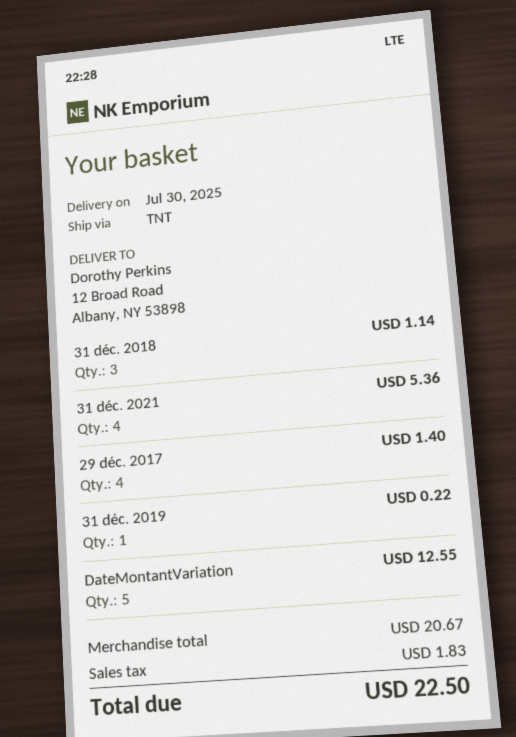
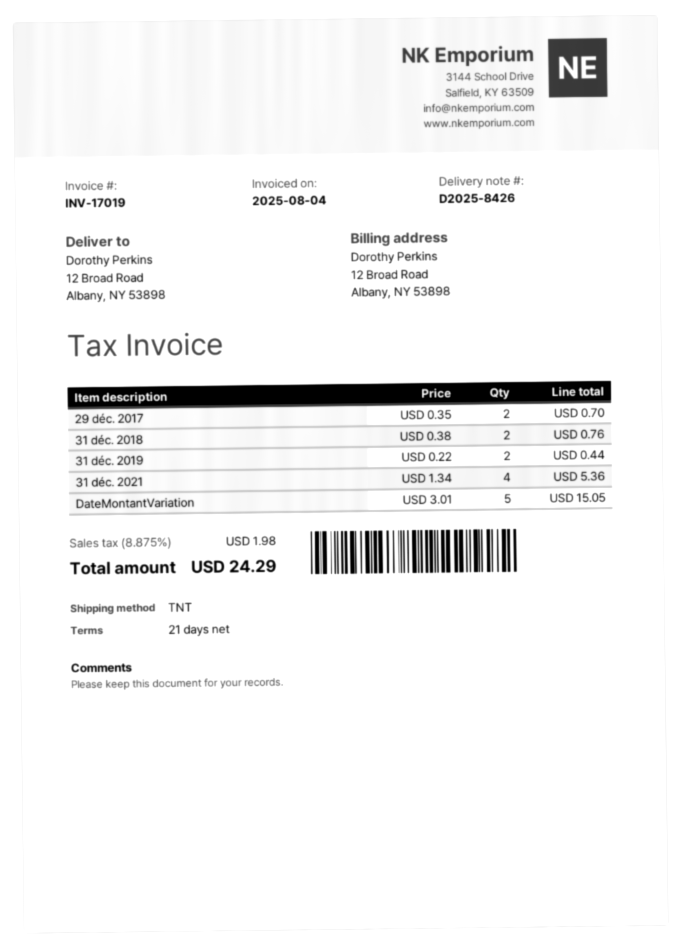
31 déc. 2018: 3 for 1.14 -> 2 for 0.76
29 déc. 2017: 4 for 1.40 -> 2 for 0.70
31 déc. 2019: 1 for 0.22 -> 2 for 0.44
DateMontantVariation: 5 for 12.55 -> 5 for 15.05
tax: 1.83 -> 1.98
total: 22.50 -> 24.29

